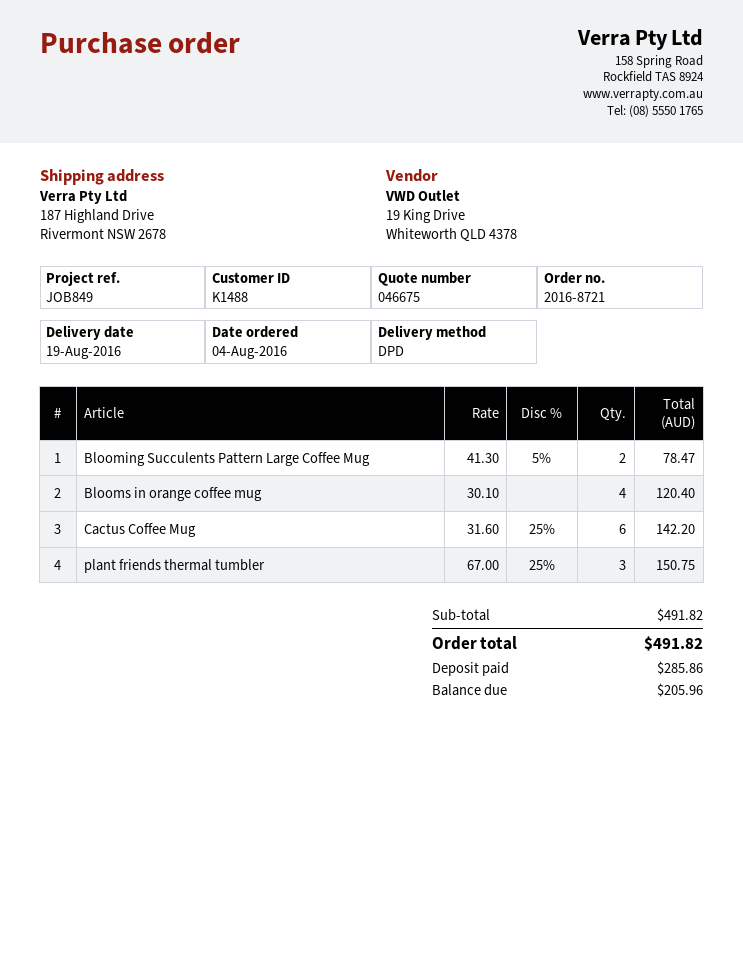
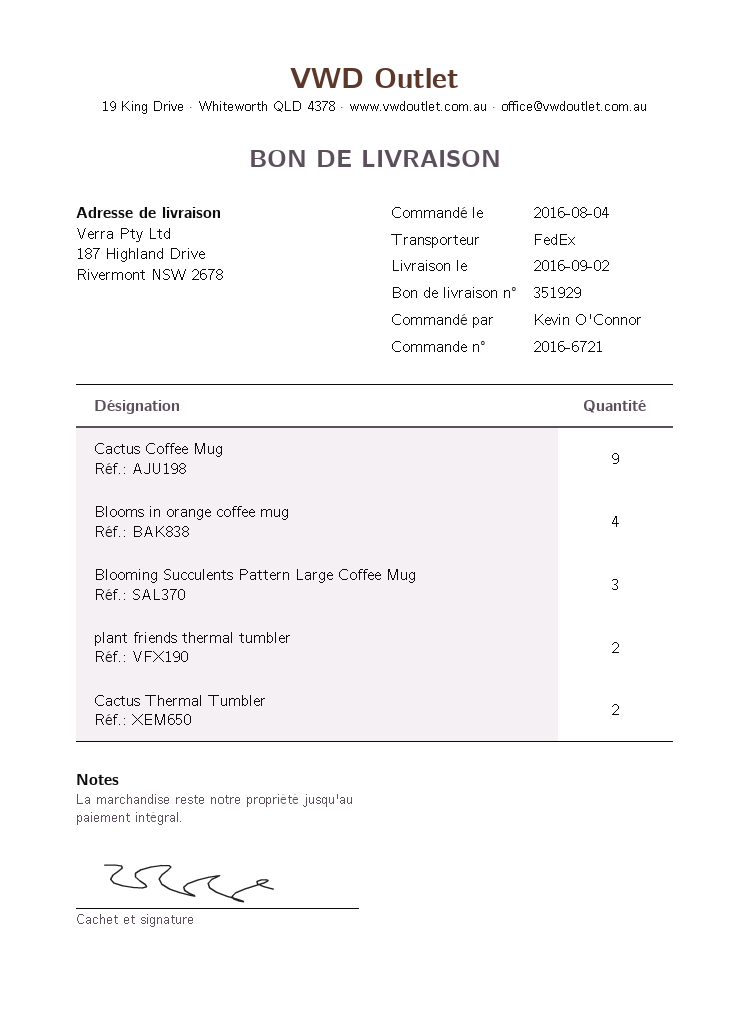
order number: 2016-8721 -> 2016-6721
delivery date: 2016-08-19 -> 2016-09-02
shipping method: DPD -> FedEx
Blooming Succulents Pattern Large Coffee Mug: 2 -> 3
Cactus Coffee Mug: 6 -> 9
plant friends thermal tumbler: 3 -> 2
Cactus Thermal Tumbler: none -> 2

